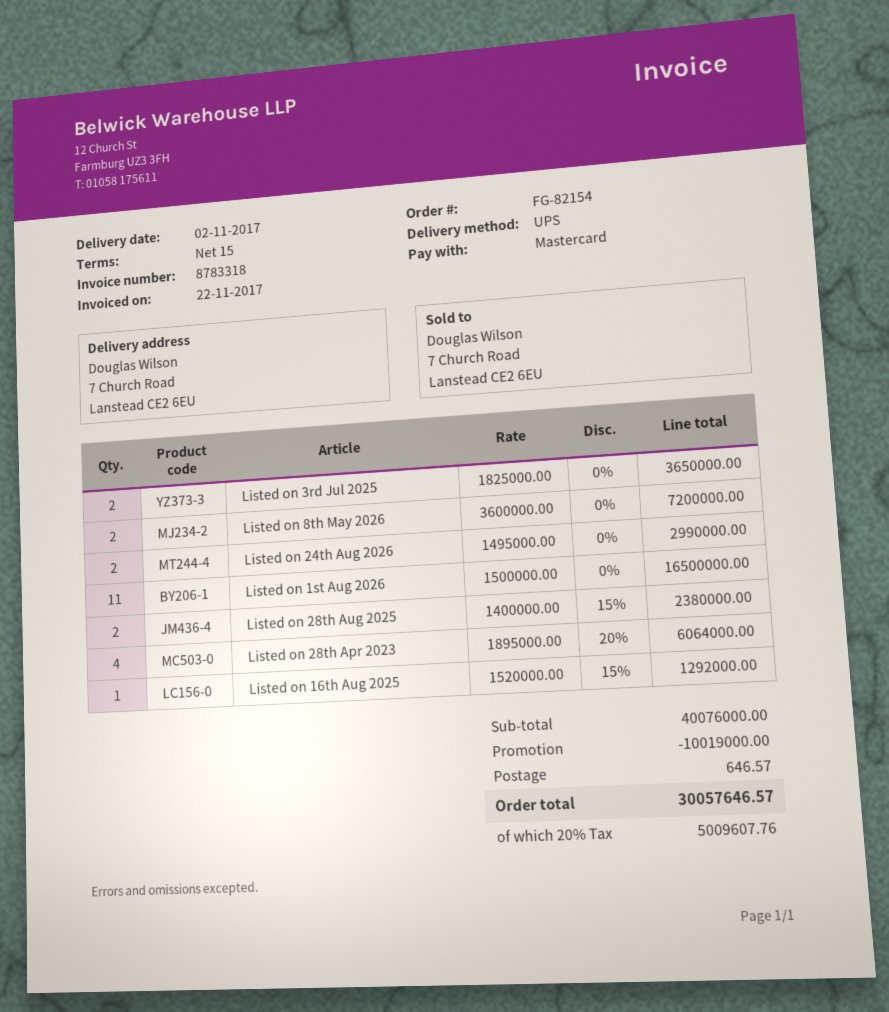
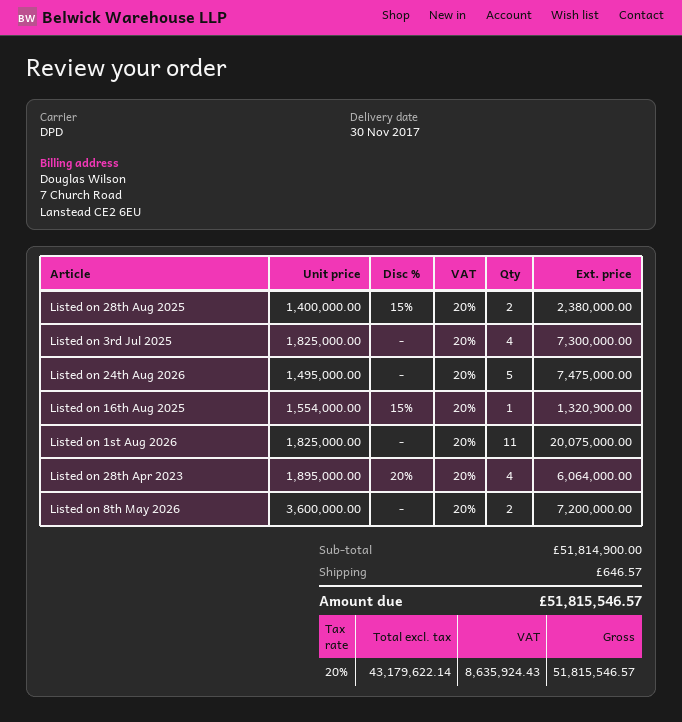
delivery date: 2017-11-02 -> 2017-11-30
shipping method: UPS -> DPD
Listed on 3rd Jul 2025: 2 x 1825000.00 = 3650000.00 -> 4 x 1825000.00 = 7300000.00
Listed on 24th Aug 2026: 2 x 1495000.00 = 2990000.00 -> 5 x 1495000.00 = 7475000.00
Listed on 1st Aug 2026: 11 x 1500000.00 = 16500000.00 -> 11 x 1825000.00 = 20075000.00
Listed on 16th Aug 2025: 1 x 1520000.00 - 15% = 1292000.00 -> 1 x 1554000.00 - 15% = 1320900.00
subtotal: 40076000.00 -> 51814900.00
discount: 10019000.00 -> none
tax: 20% = 5009607.76 -> 20% = 8635924.43
total: 30057646.57 -> 51815546.57

